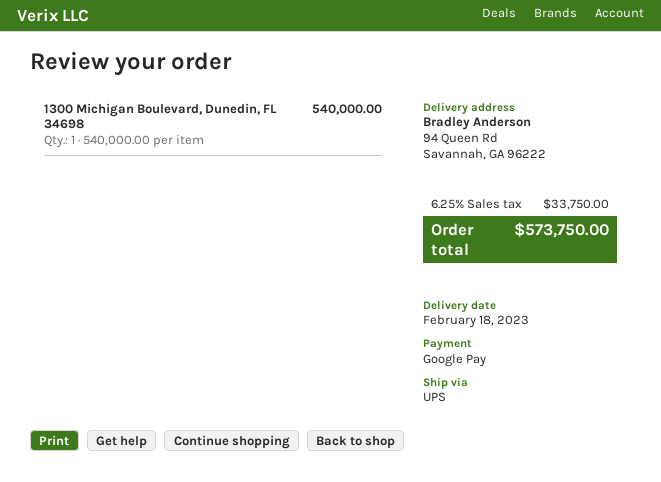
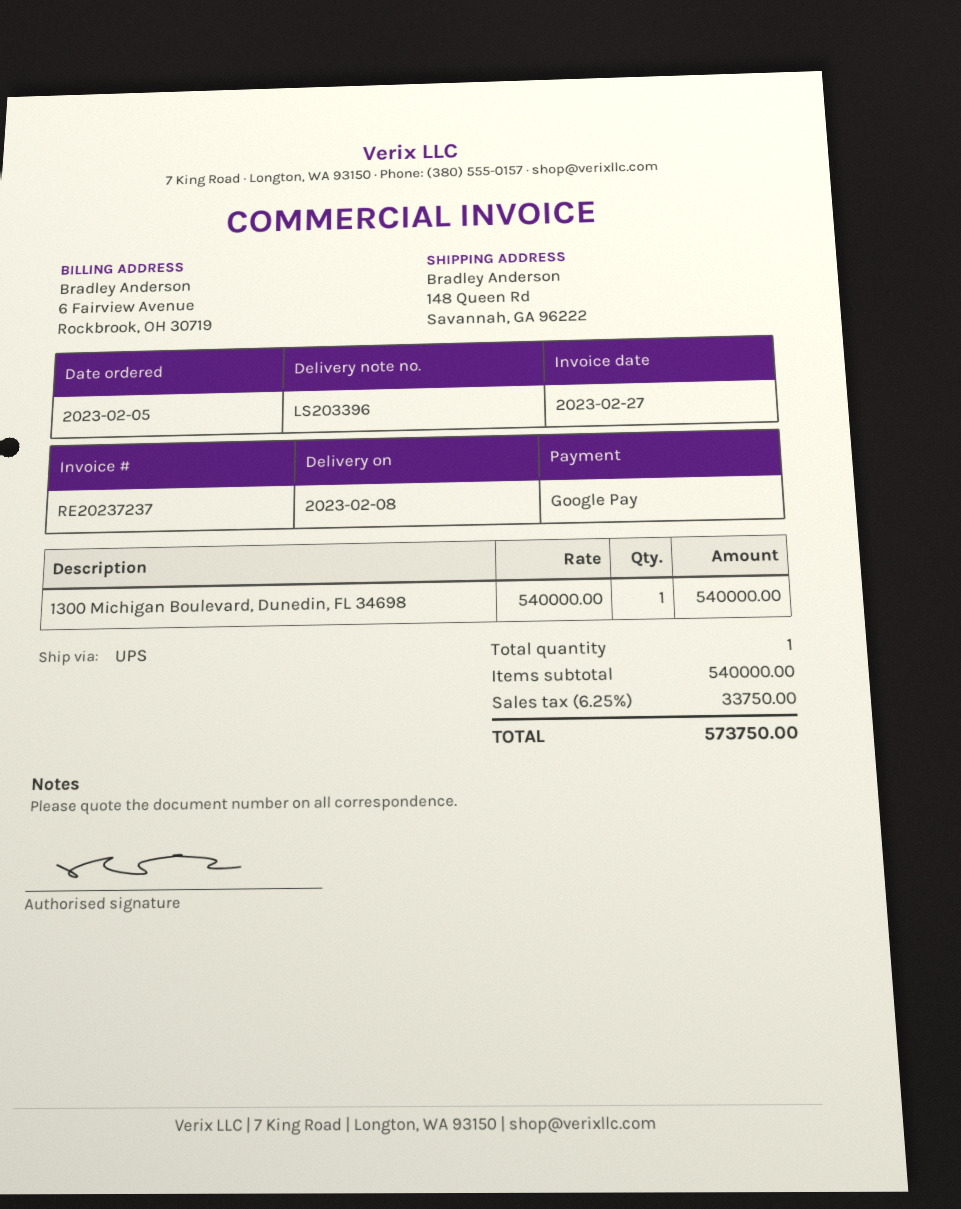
delivery date: 2023-02-18 -> 2023-02-08
ship to: 94 Queen Rd, Savannah, GA 96222 -> 148 Queen Rd, Savannah, GA 96222

